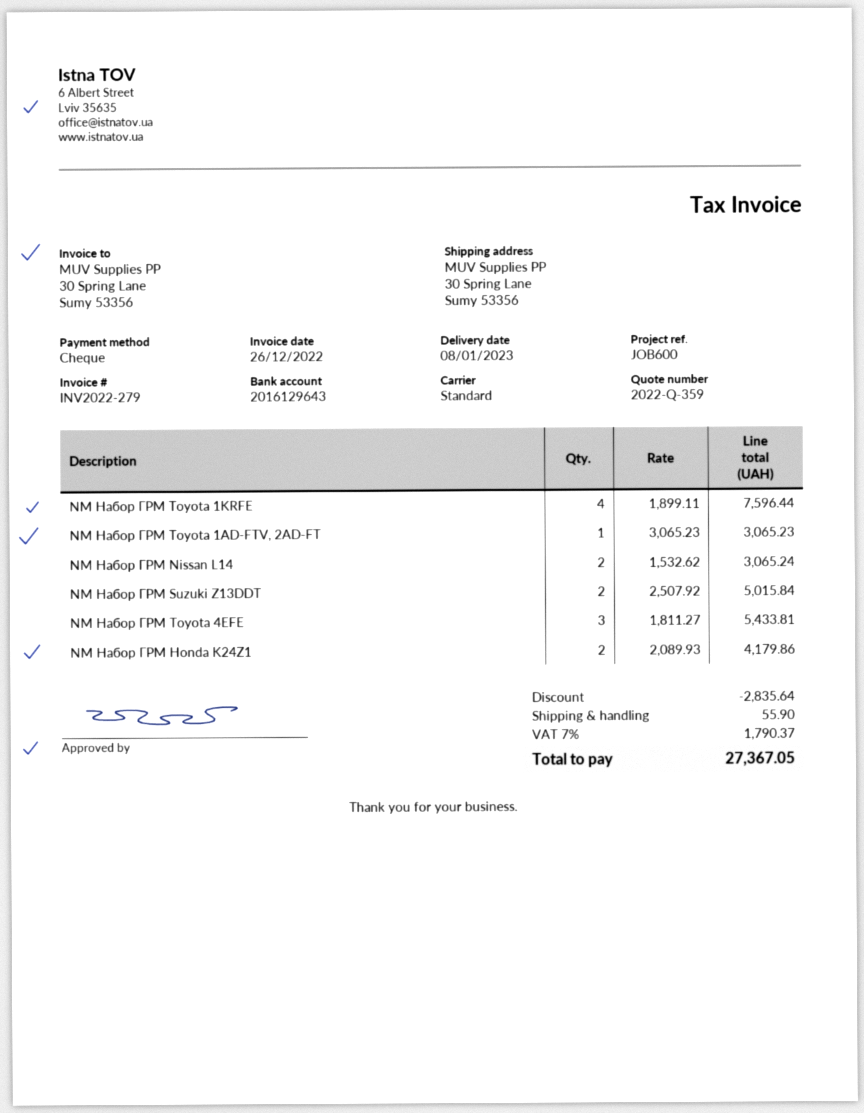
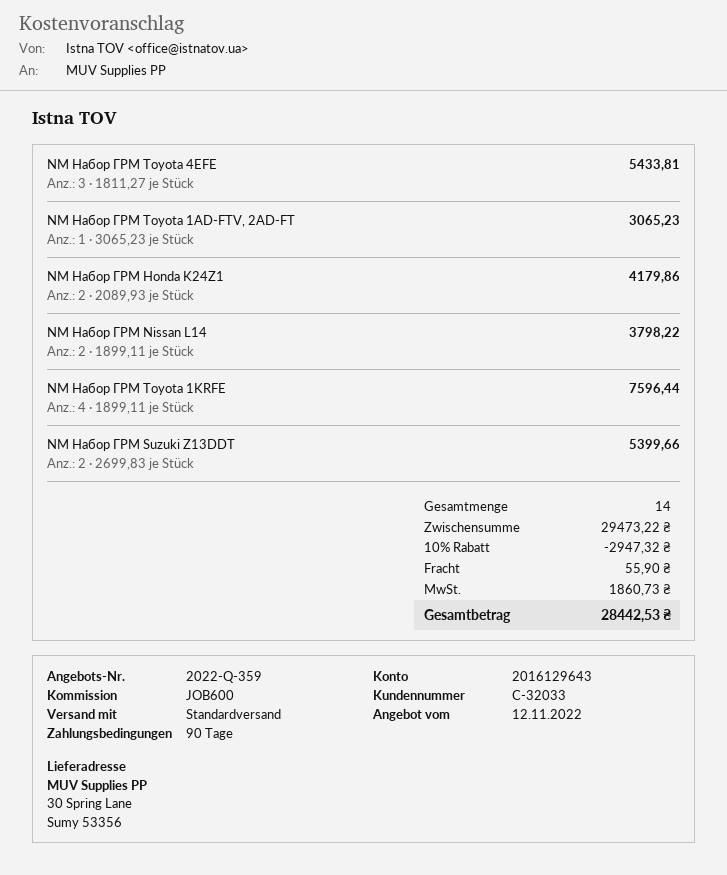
NM Набор ГРМ Nissan L14: 2 x 1532.62 = 3065.24 -> 2 x 1899.11 = 3798.22
NM Набор ГРМ Suzuki Z13DDT: 2 x 2507.92 = 5015.84 -> 2 x 2699.83 = 5399.66
discount: 2835.64 -> 2947.32
tax: 1790.37 -> 1860.73
total: 27367.05 -> 28442.53

